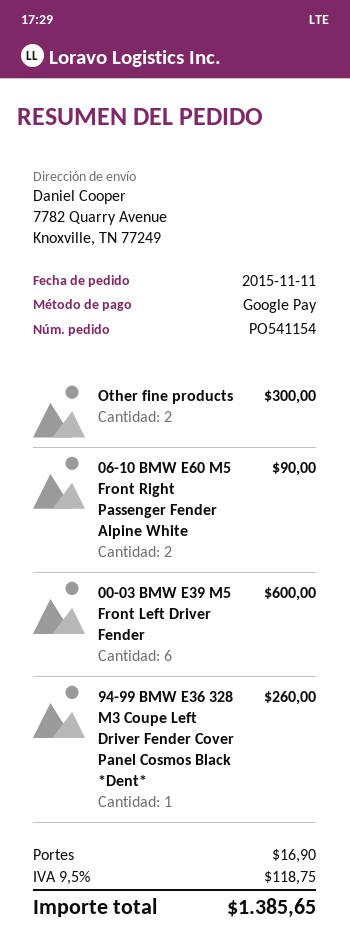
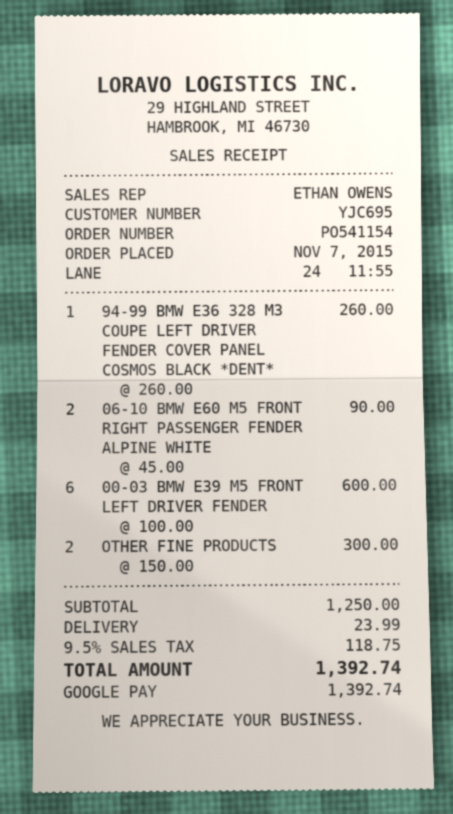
order date: 2015-11-11 -> 2015-11-07
shipping: 16.90 -> 23.99
total: 1385.65 -> 1392.74

